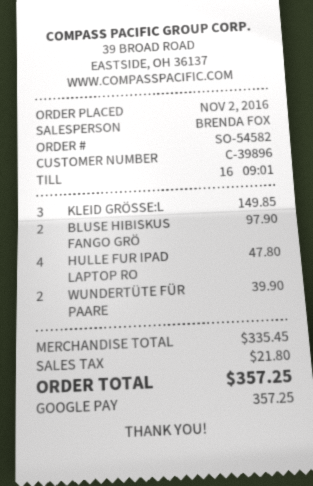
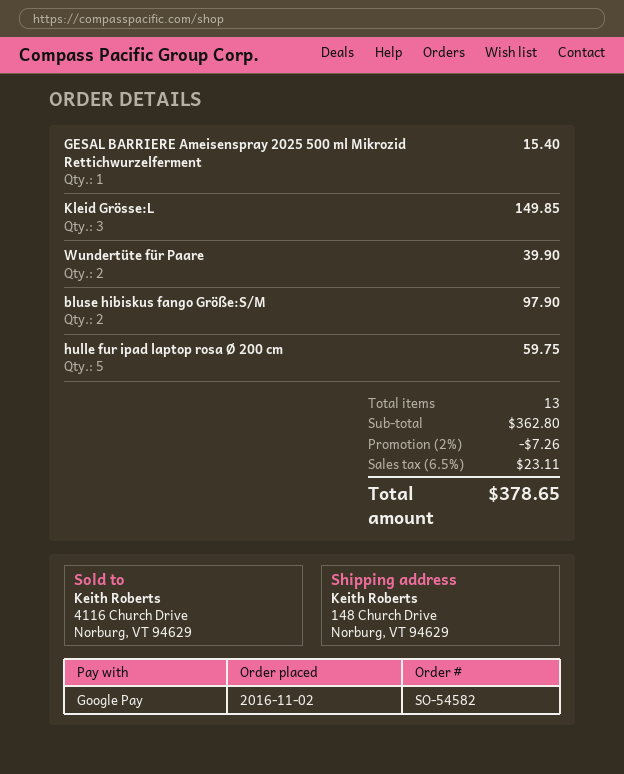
HULLE FUR IPAD LAPTOP RO: 4 for 47.80 -> 5 for 59.75
GESAL BARRIERE Ameisenspray 2025 500 ml Mikrozid Rettichwurzelferment: none -> 1 for 15.40
subtotal: 335.45 -> 362.80
discount: none -> 2% = 7.26
tax: 21.80 -> 23.11
total: 357.25 -> 378.65

